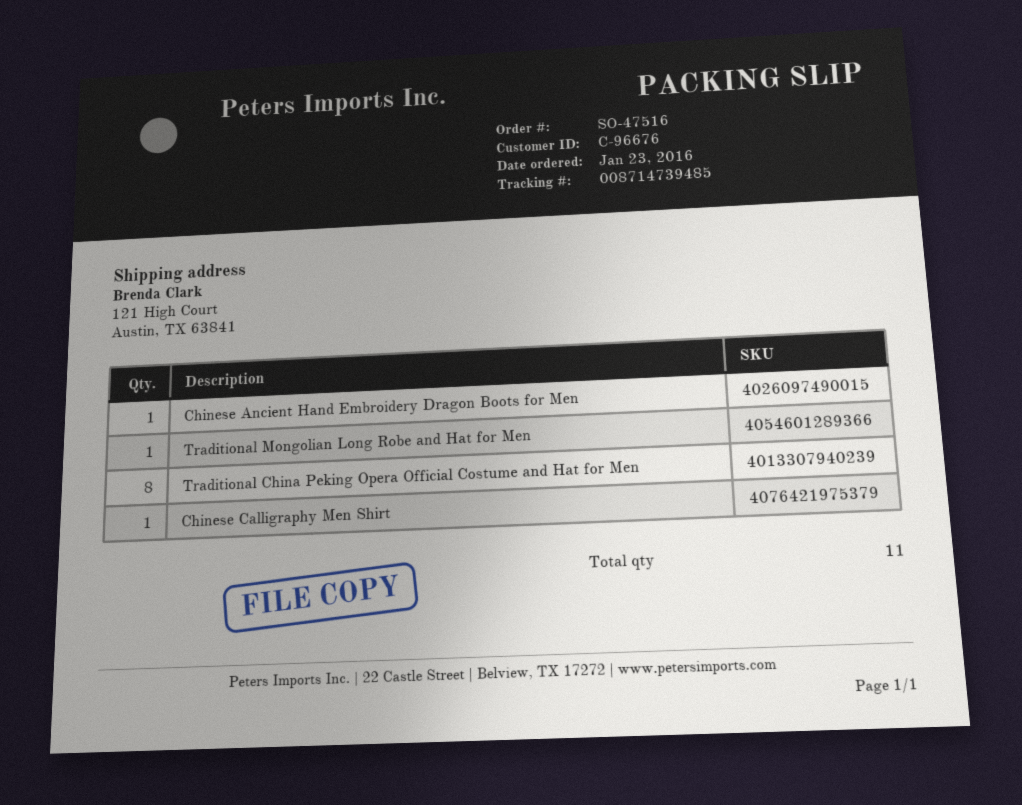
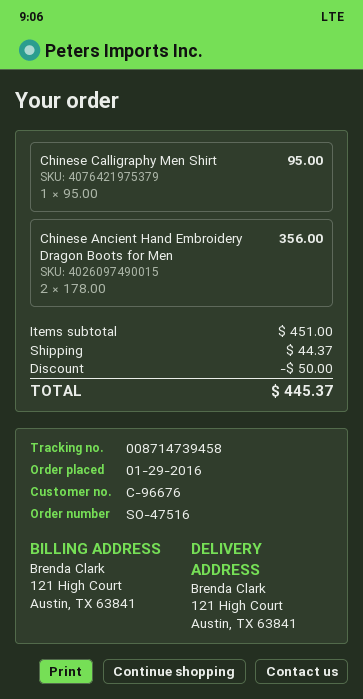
order date: 2016-01-23 -> 2016-01-29
tracking number: 008714739485 -> 008714739458
Chinese Ancient Hand Embroidery Dragon Boots for Men: 1 -> 2
Traditional Mongolian Long Robe and Hat for Men: 1 -> none
Traditional China Peking Opera Official Costume and Hat for Men: 8 -> none

